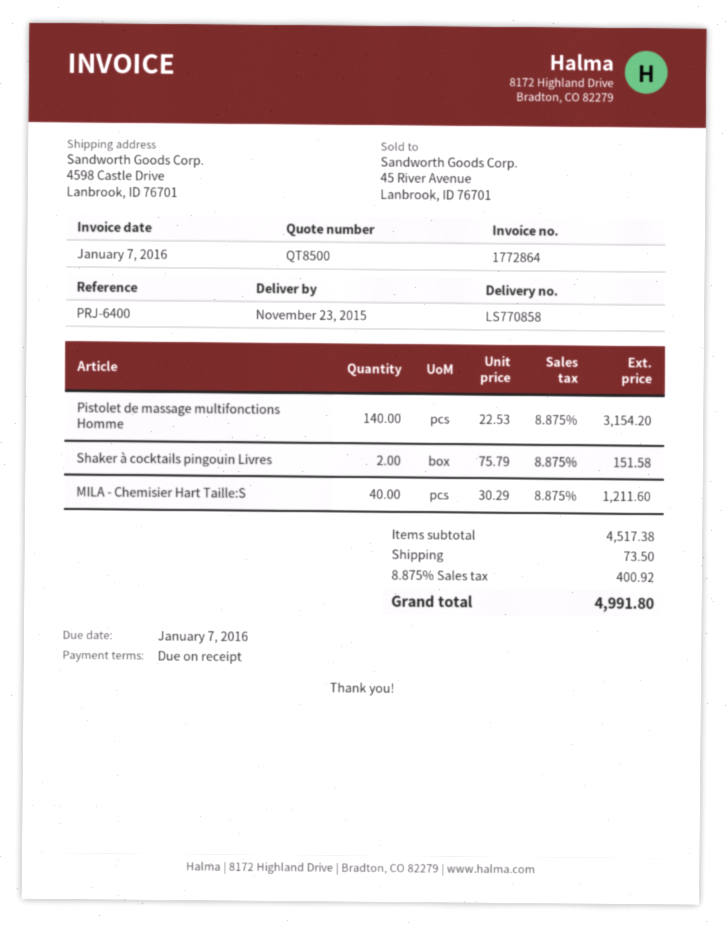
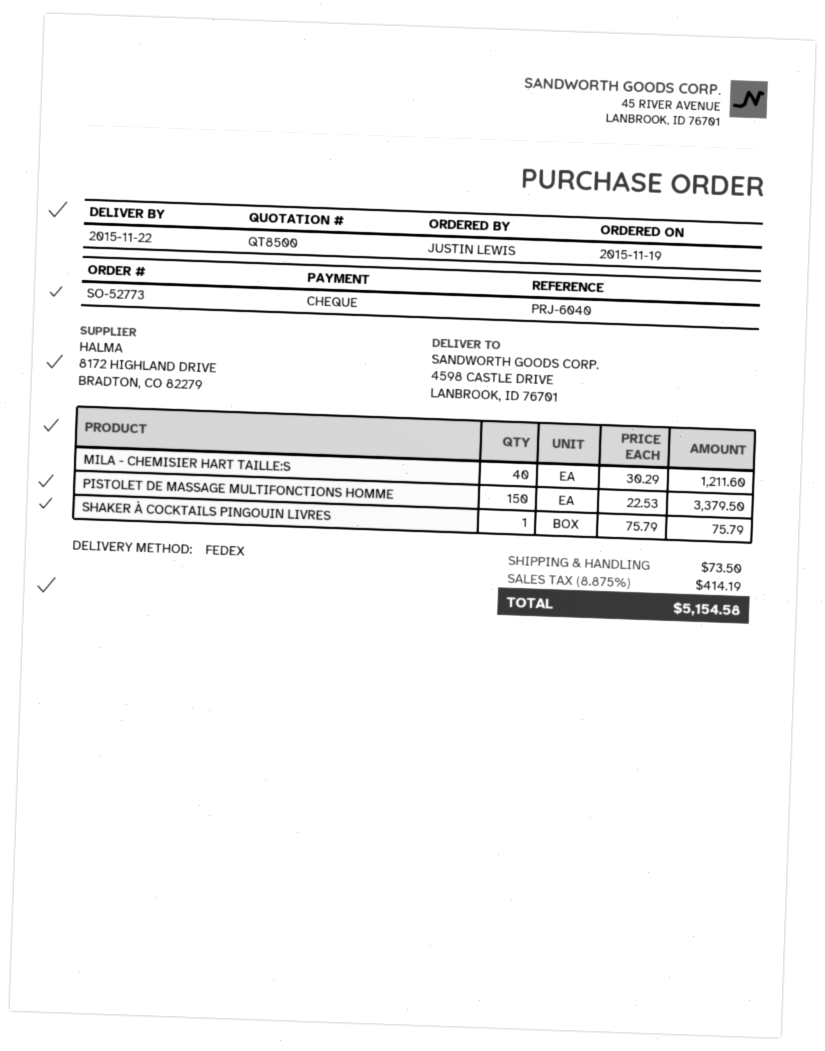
delivery date: 2015-11-23 -> 2015-11-22
reference: PRJ-6400 -> PRJ-6040
Pistolet de massage multifonctions Homme: 140 x 22.53 = 3154.20 -> 150 x 22.53 = 3379.50
Shaker à cocktails pingouin Livres: 2 x 75.79 = 151.58 -> 1 x 75.79 = 75.79
tax: 8.875% = 400.92 -> 8.875% = 414.19
total: 4991.80 -> 5154.58

